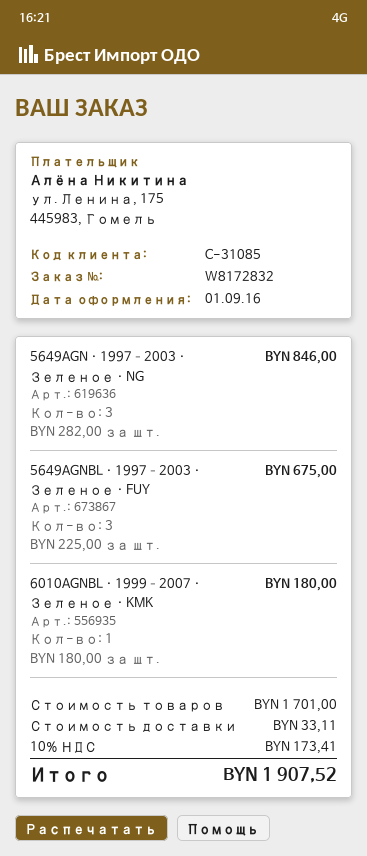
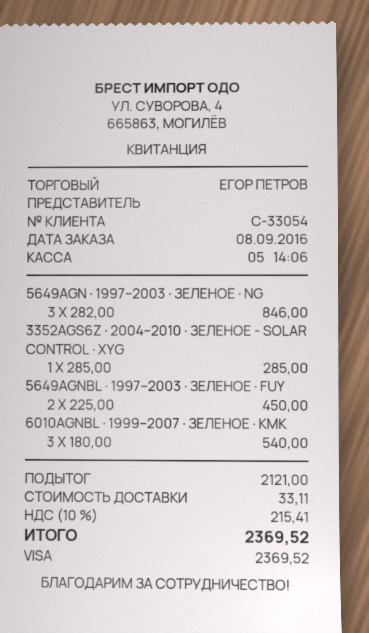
order date: 2016-09-01 -> 2016-09-08
customer number: C-31085 -> C-33054
5649AGNBL · 1997–2003 · Зеленое · FUY: 3 x 225.00 = 675.00 -> 2 x 225.00 = 450.00
6010AGNBL · 1999–2007 · Зеленое · KMK: 1 x 180.00 = 180.00 -> 3 x 180.00 = 540.00
3352AGS6Z · 2004–2010 · ЗЕЛЕНОЕ - SOLAR CONTROL · XYG: none -> 1 x 285.00 = 285.00
subtotal: 1701.00 -> 2121.00
tax: 10% = 173.41 -> 10% = 215.41
total: 1907.52 -> 2369.52

